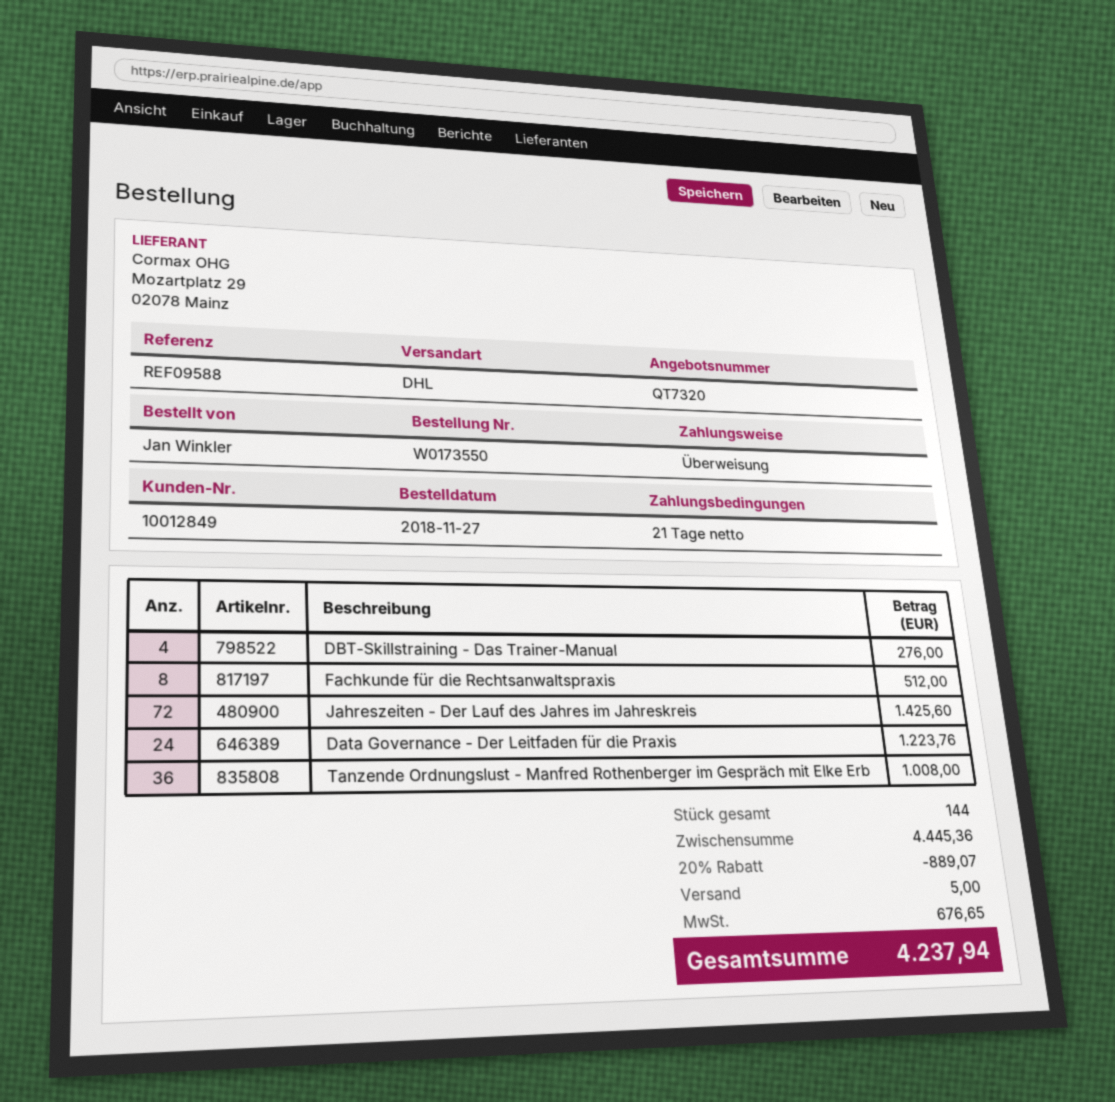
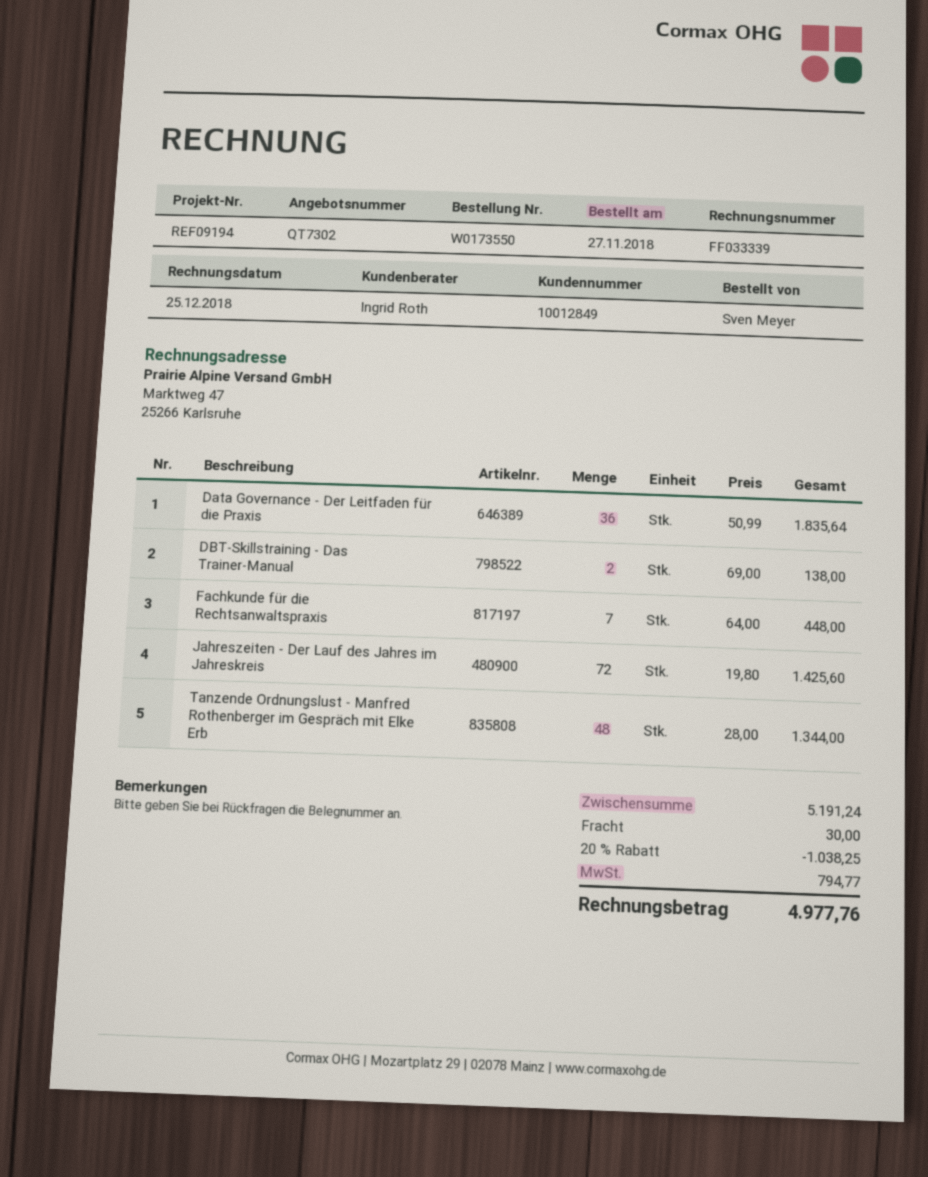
quote number: QT7320 -> QT7302
reference: REF09588 -> REF09194
ordered by: Jan Winkler -> Sven Meyer
DBT-Skillstraining - Das Trainer-Manual: 4 for 276.00 -> 2 for 138.00
Fachkunde für die Rechtsanwaltspraxis: 8 for 512.00 -> 7 for 448.00
Data Governance - Der Leitfaden für die Praxis: 24 for 1223.76 -> 36 for 1835.64
Tanzende Ordnungslust - Manfred Rothenberger im Gespräch mit Elke Erb: 36 for 1008.00 -> 48 for 1344.00
subtotal: 4445.36 -> 5191.24
discount: 20% = 889.07 -> 20% = 1038.25
shipping: 5.00 -> 30.00
tax: 676.65 -> 794.77
total: 4237.94 -> 4977.76

